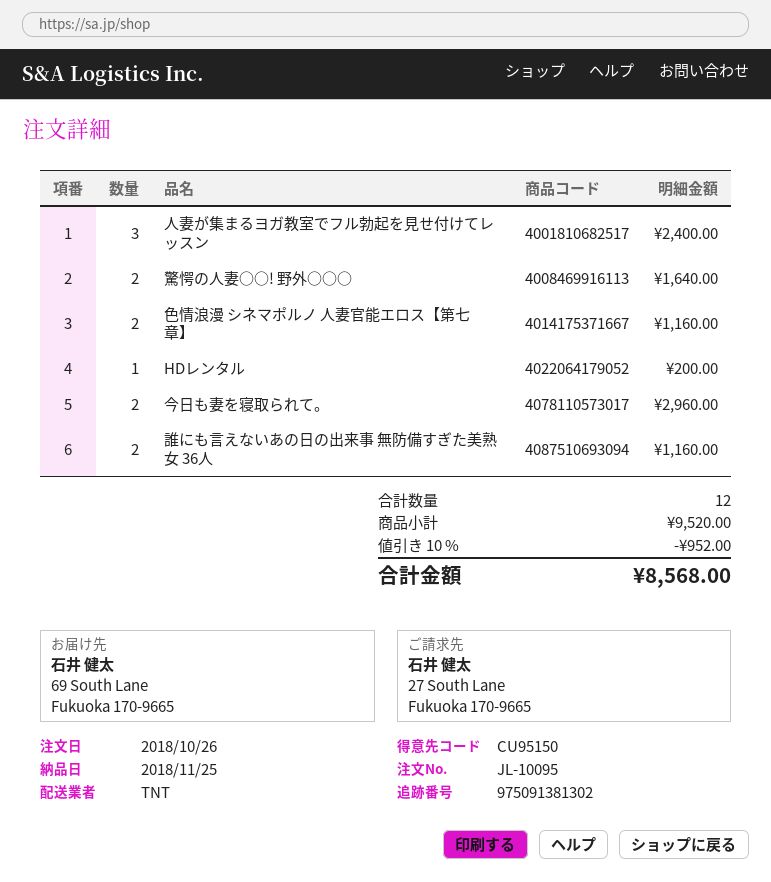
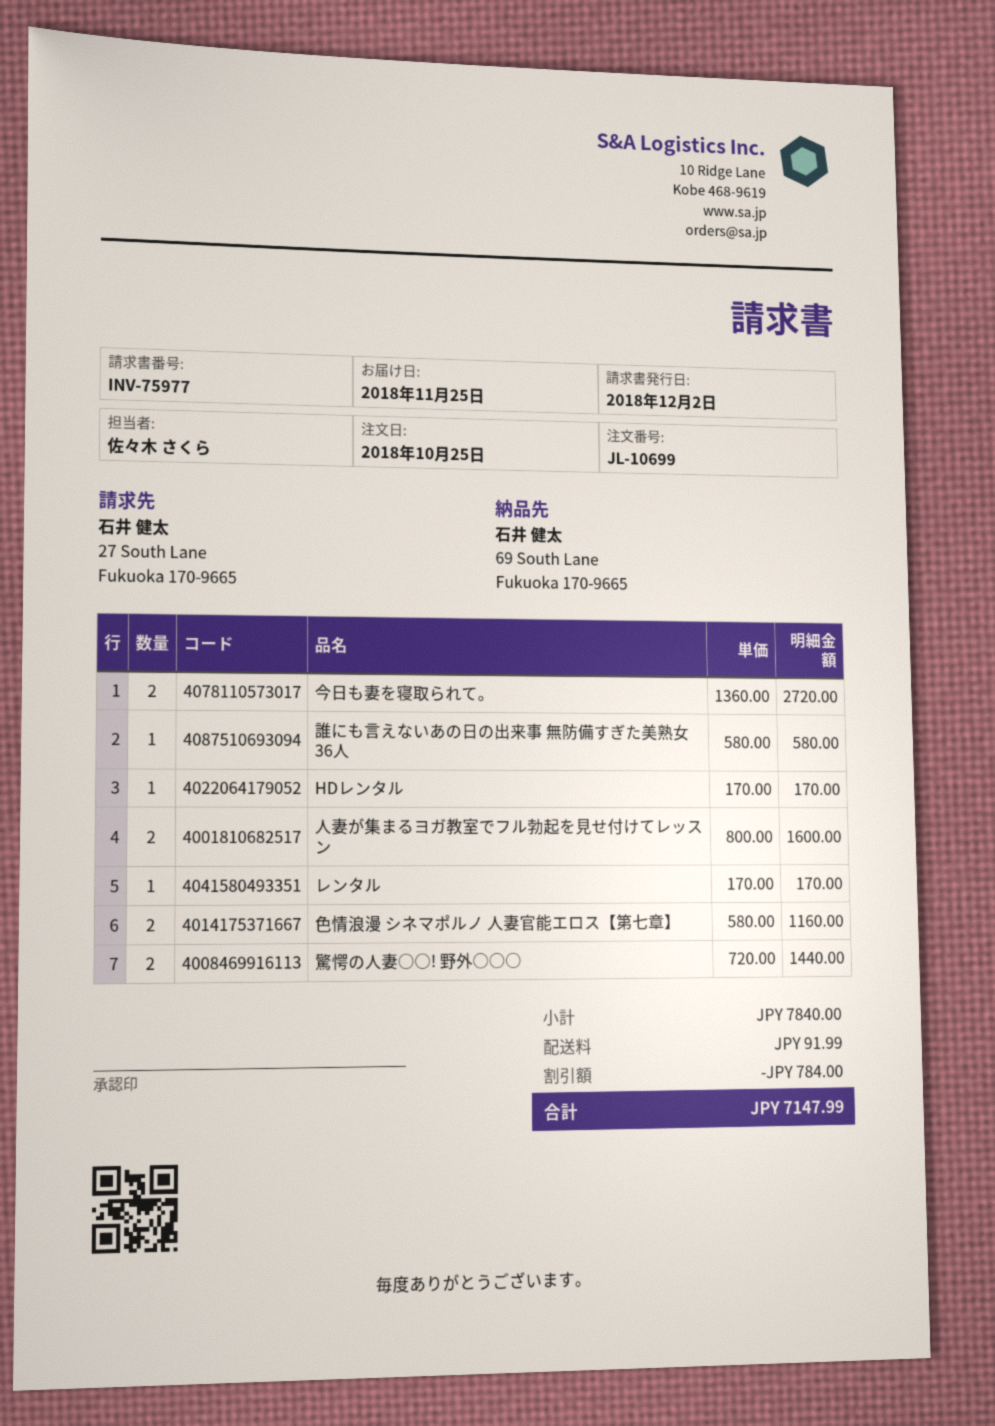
order number: JL-10095 -> JL-10699
order date: 2018-10-26 -> 2018-10-25
人妻が集まるヨガ教室でフル勃起を見せ付けてレッスン: 3 for 2400.00 -> 2 for 1600.00
驚愕の人妻○○! 野外○○○: 2 for 1640.00 -> 2 for 1440.00
HDレンタル: 1 for 200.00 -> 1 for 170.00
今日も妻を寝取られて。: 2 for 2960.00 -> 2 for 2720.00
誰にも言えないあの日の出来事 無防備すぎた美熟女 36人: 2 for 1160.00 -> 1 for 580.00
レンタル: none -> 1 for 170.00
subtotal: 9520.00 -> 7840.00
discount: 952.00 -> 784.00
shipping: none -> 91.99
total: 8568.00 -> 7147.99

